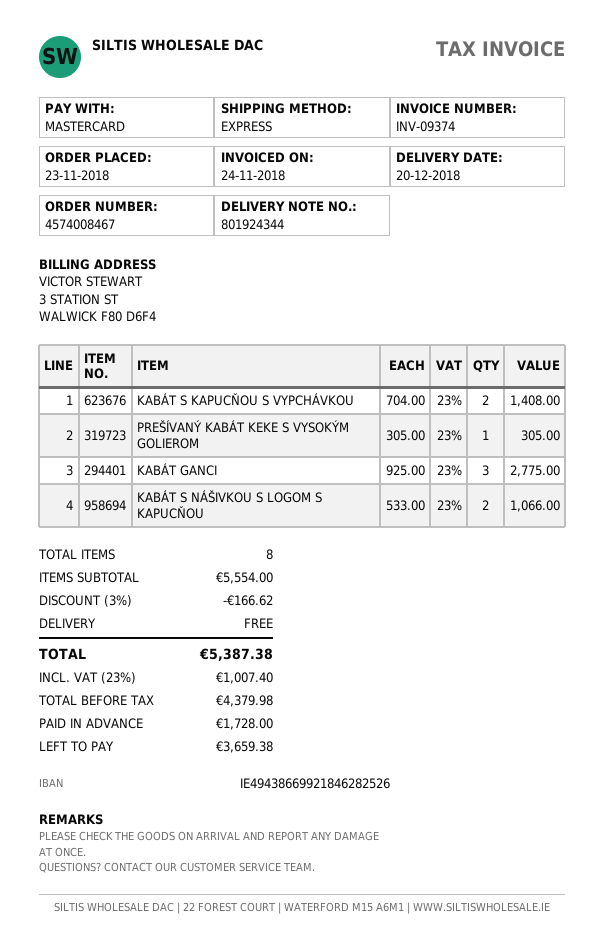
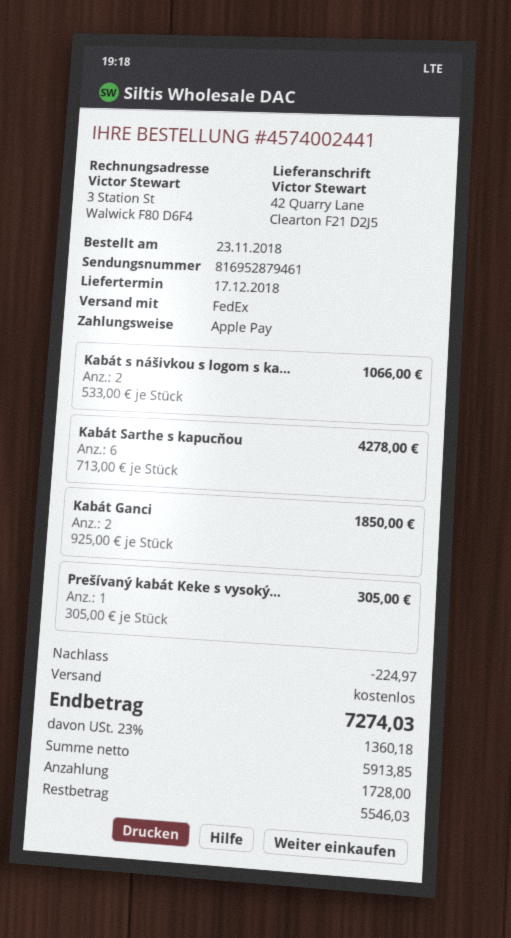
order number: 4574008467 -> 4574002441
delivery date: 2018-12-20 -> 2018-12-17
payment method: Mastercard -> Apple Pay
shipping method: express -> FedEx
KABÁT S KAPUCŇOU S VYPCHÁVKOU: 2 x 704.00 = 1408.00 -> none
KABÁT GANCI: 3 x 925.00 = 2775.00 -> 2 x 925.00 = 1850.00
Kabát Sarthe s kapucňou: none -> 6 x 713.00 = 4278.00
discount: 166.62 -> 224.97
net: 4379.98 -> 5913.85
tax: 23% = 1007.40 -> 23% = 1360.18
total: 5387.38 -> 7274.03
balance: 3659.38 -> 5546.03

